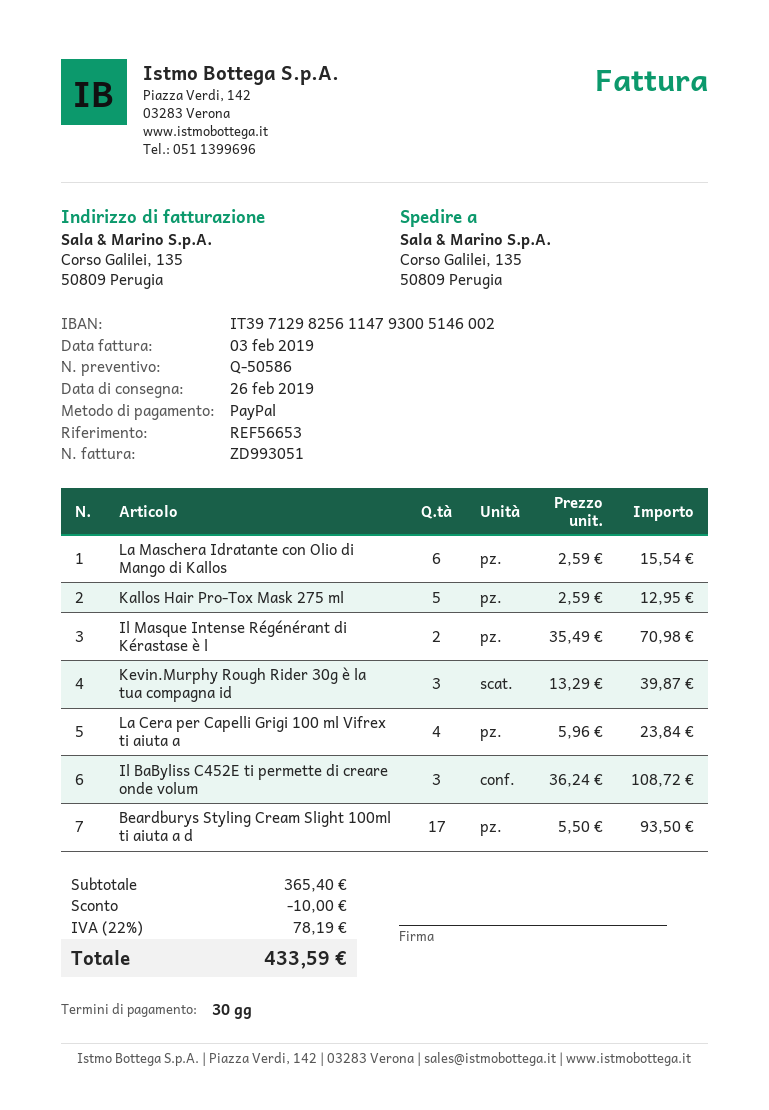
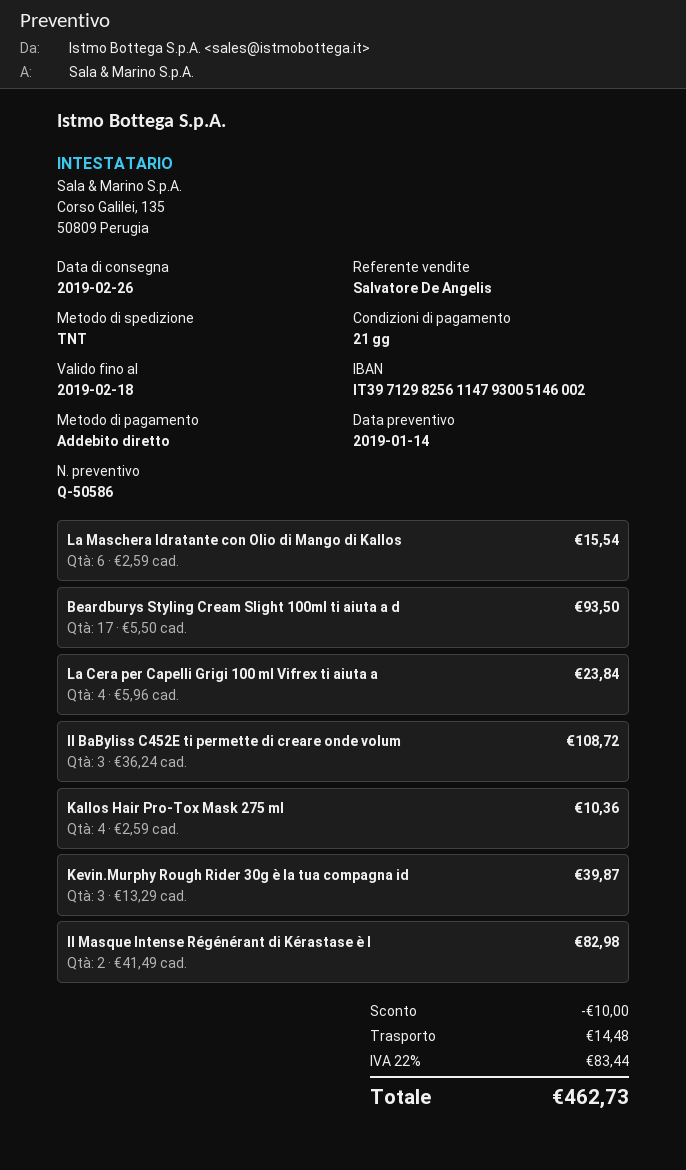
payment terms: 30 days -> 21 days
payment method: PayPal -> direct debit
Kallos Hair Pro-Tox Mask 275 ml: 5 x 2.59 = 12.95 -> 4 x 2.59 = 10.36
Il Masque Intense Régénérant di Kérastase è l: 2 x 35.49 = 70.98 -> 2 x 41.49 = 82.98
shipping: none -> 14.48
tax: 22% = 78.19 -> 22% = 83.44
total: 433.59 -> 462.73

